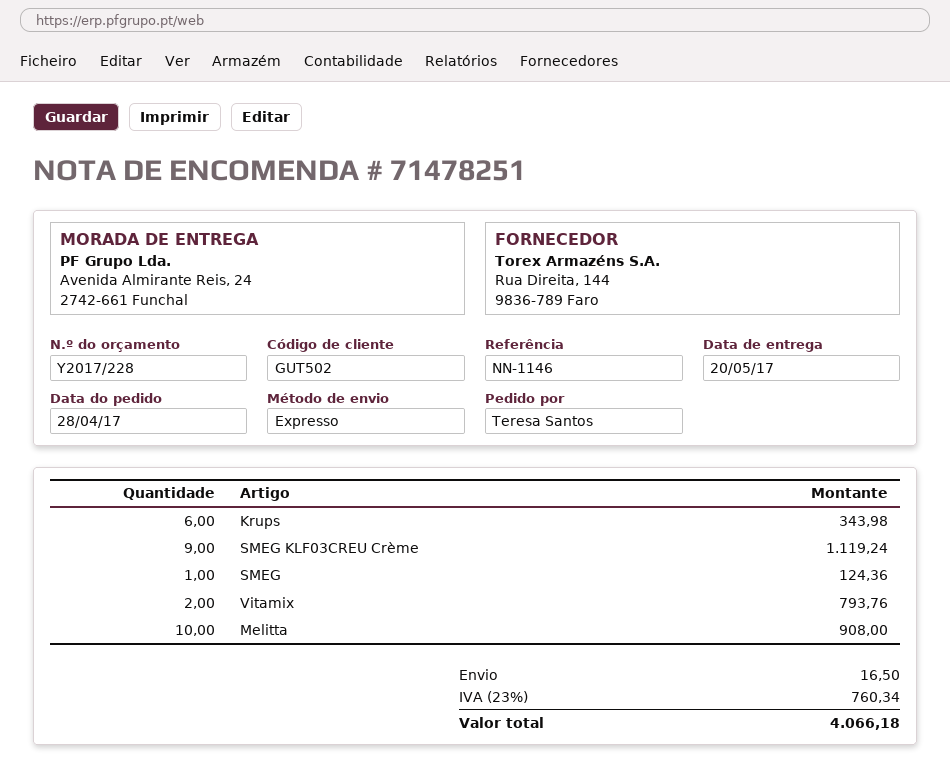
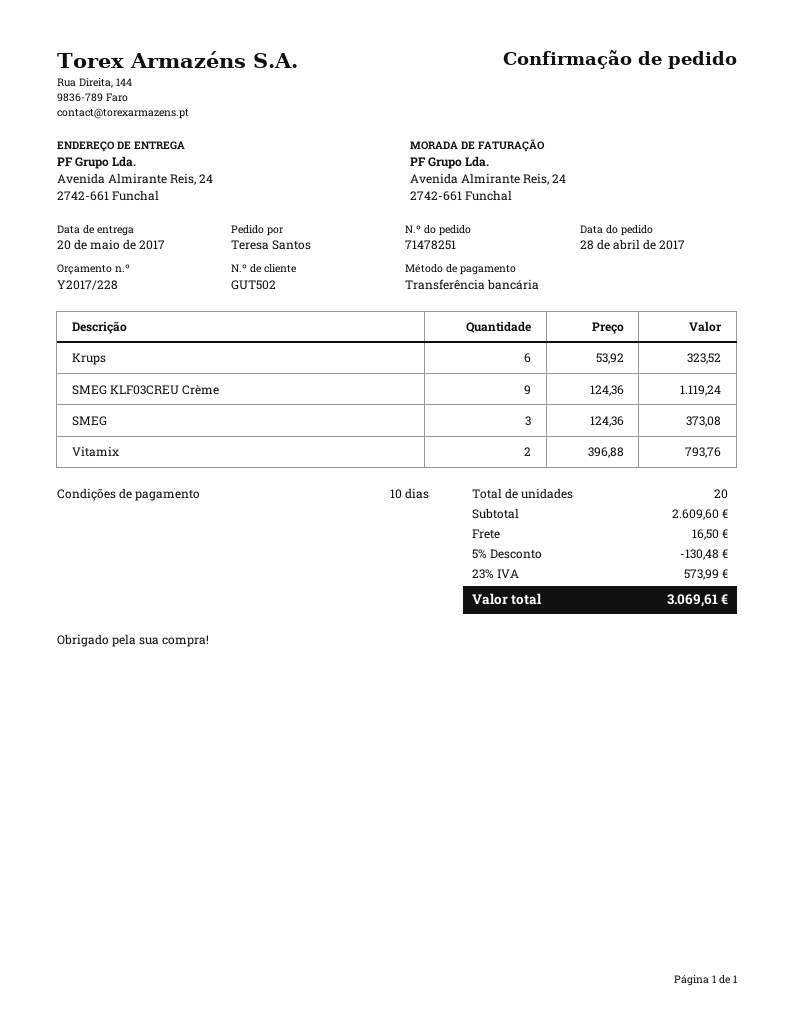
Krups: 6 for 343.98 -> 6 for 323.52
SMEG: 1 for 124.36 -> 3 for 373.08
Melitta: 10 for 908.00 -> none
discount: none -> 5% = 130.48
tax: 23% = 760.34 -> 23% = 573.99
total: 4066.18 -> 3069.61

